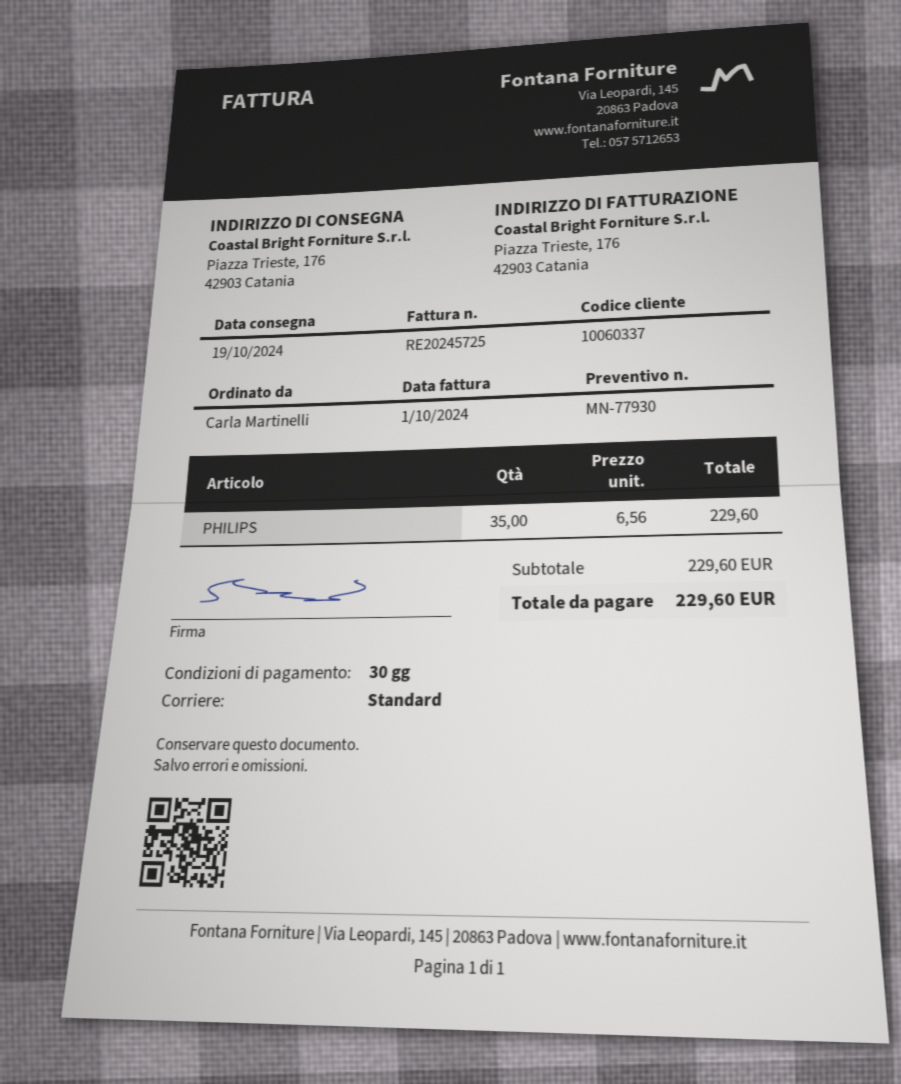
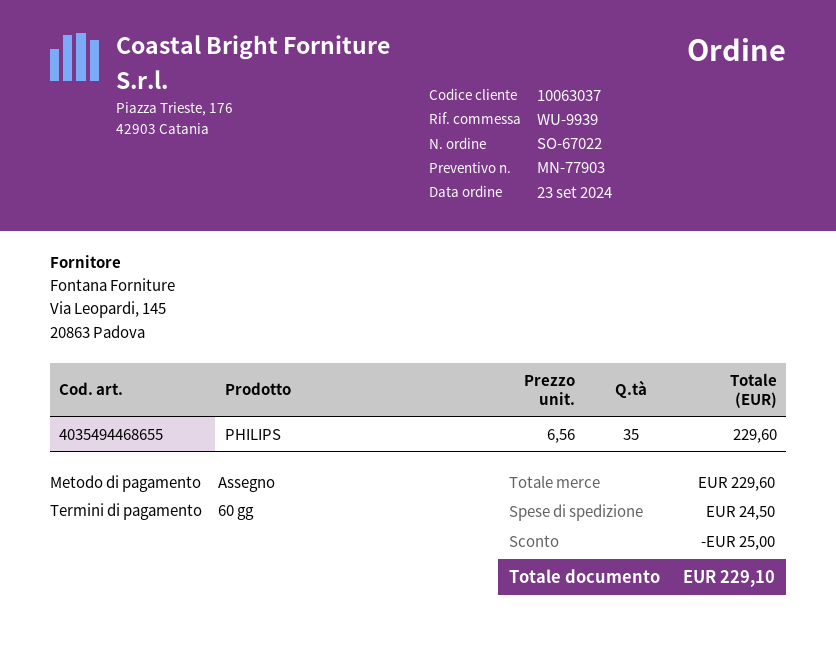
quote number: MN-77930 -> MN-77903
payment terms: 30 days -> 60 days
customer number: 10060337 -> 10063037
discount: none -> 25.00
shipping: none -> 24.50
total: 229.60 -> 229.10

